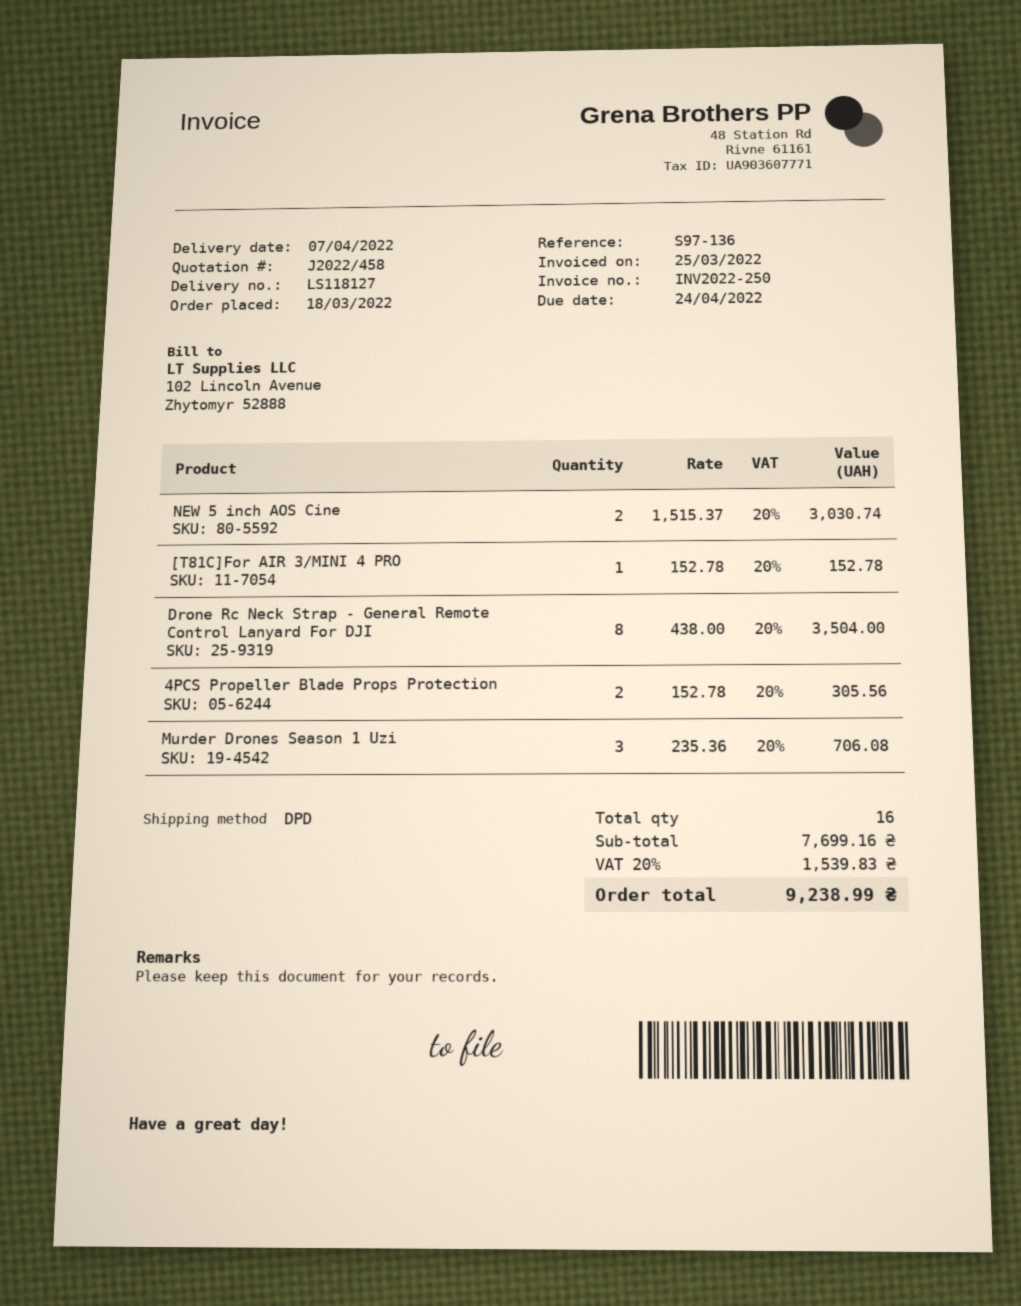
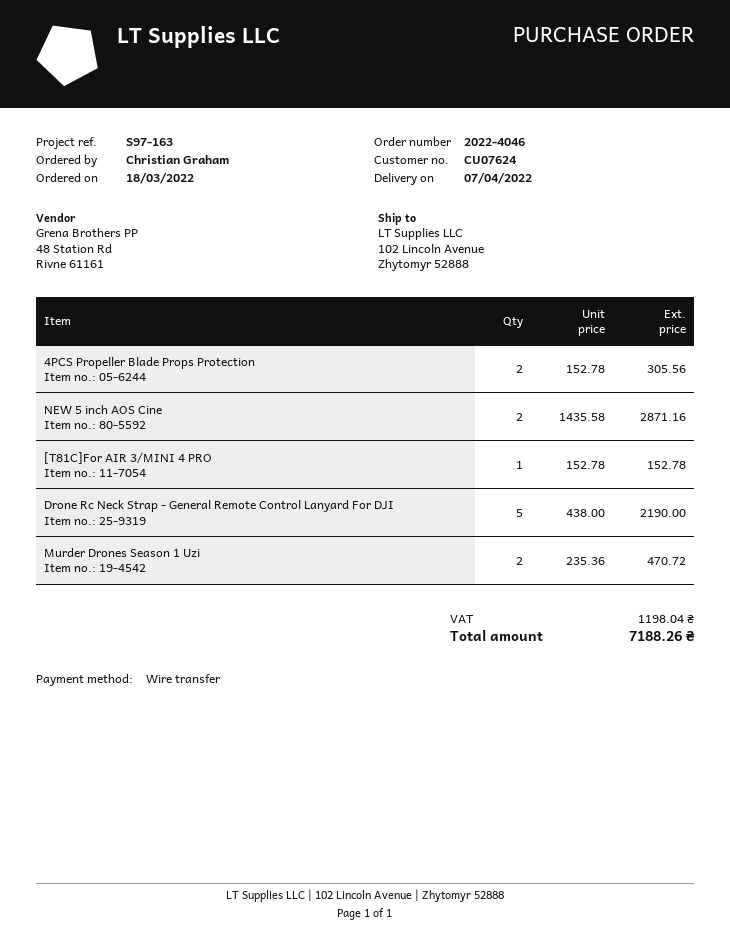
reference: S97-136 -> S97-163
NEW 5 inch AOS Cine: 2 x 1515.37 = 3030.74 -> 2 x 1435.58 = 2871.16
Drone Rc Neck Strap - General Remote Control Lanyard For DJI: 8 x 438.00 = 3504.00 -> 5 x 438.00 = 2190.00
Murder Drones Season 1 Uzi: 3 x 235.36 = 706.08 -> 2 x 235.36 = 470.72
tax: 1539.83 -> 1198.04
total: 9238.99 -> 7188.26

